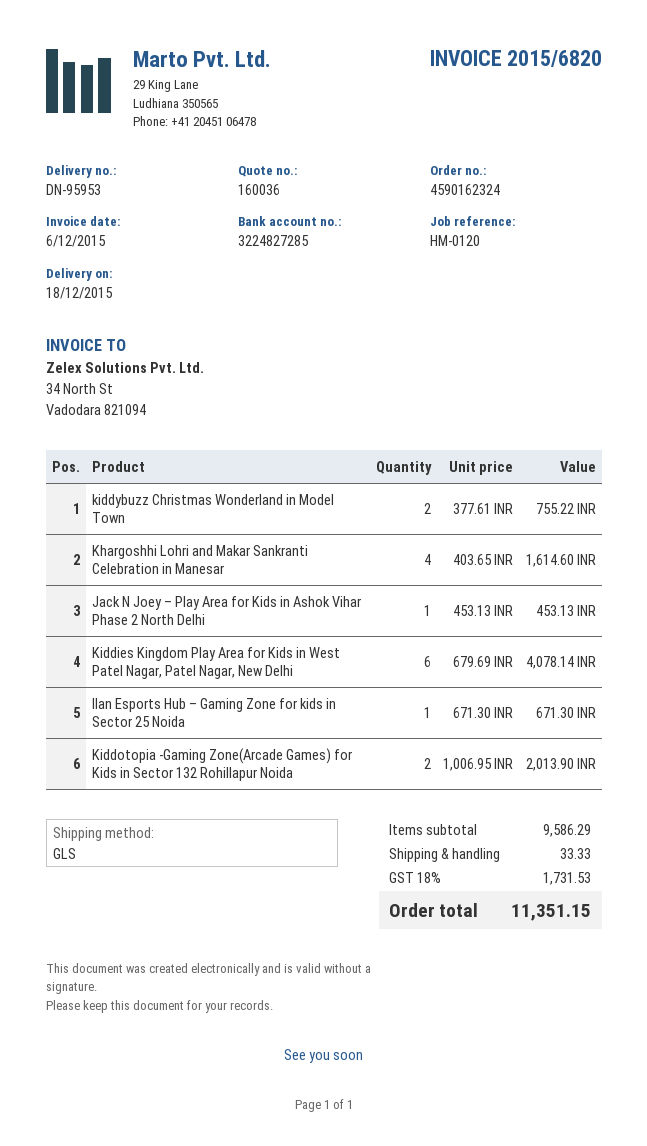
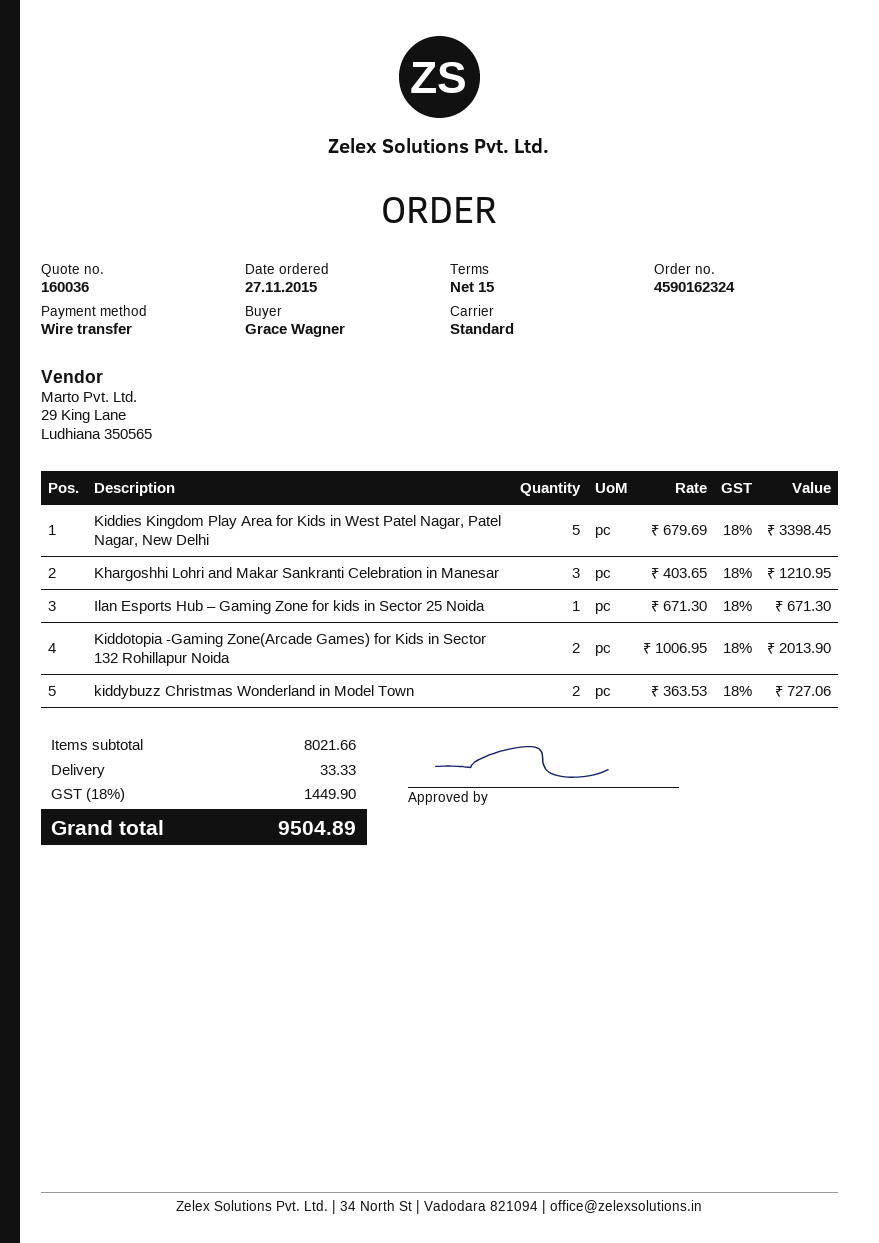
shipping method: GLS -> standard
kiddybuzz Christmas Wonderland in Model Town: 2 x 377.61 = 755.22 -> 2 x 363.53 = 727.06
Khargoshhi Lohri and Makar Sankranti Celebration in Manesar: 4 x 403.65 = 1614.60 -> 3 x 403.65 = 1210.95
Jack N Joey – Play Area for Kids in Ashok Vihar Phase 2 North Delhi: 1 x 453.13 = 453.13 -> none
Kiddies Kingdom Play Area for Kids in West Patel Nagar, Patel Nagar, New Delhi: 6 x 679.69 = 4078.14 -> 5 x 679.69 = 3398.45
subtotal: 9586.29 -> 8021.66
tax: 18% = 1731.53 -> 18% = 1449.90
total: 11351.15 -> 9504.89

